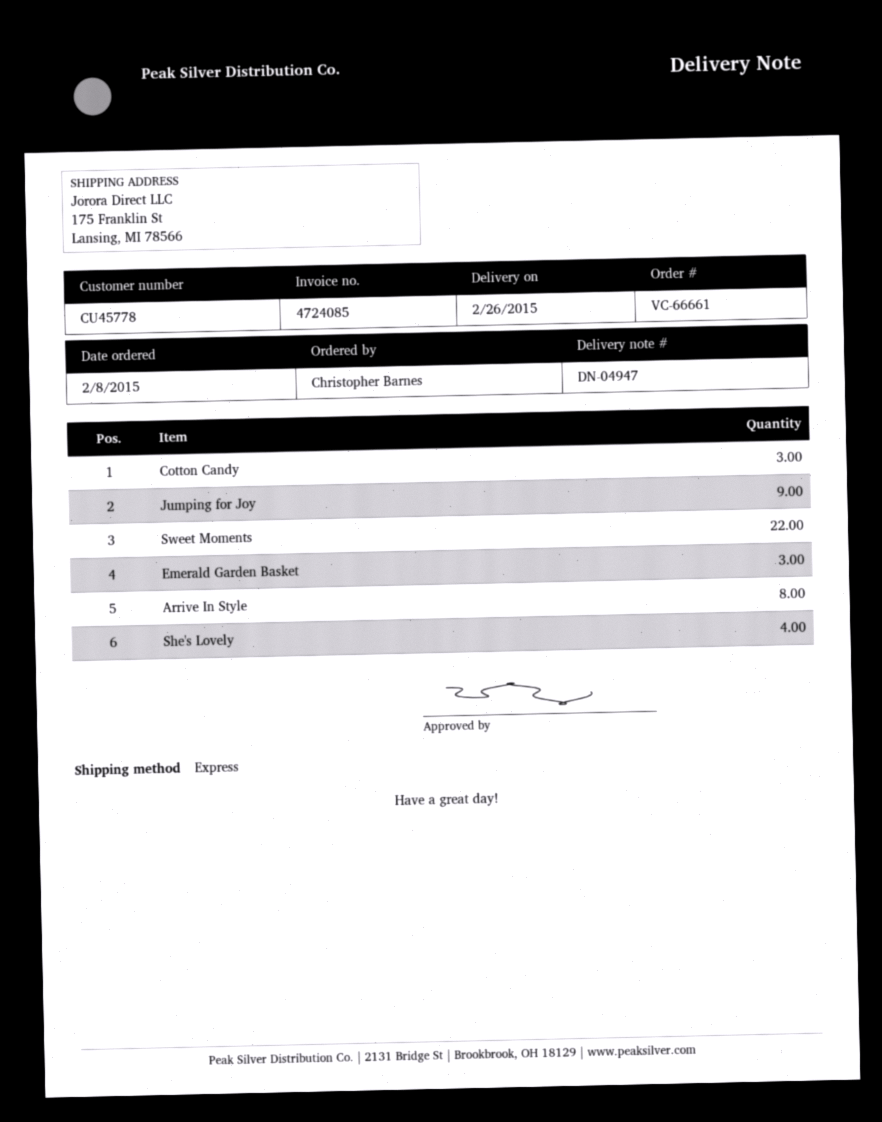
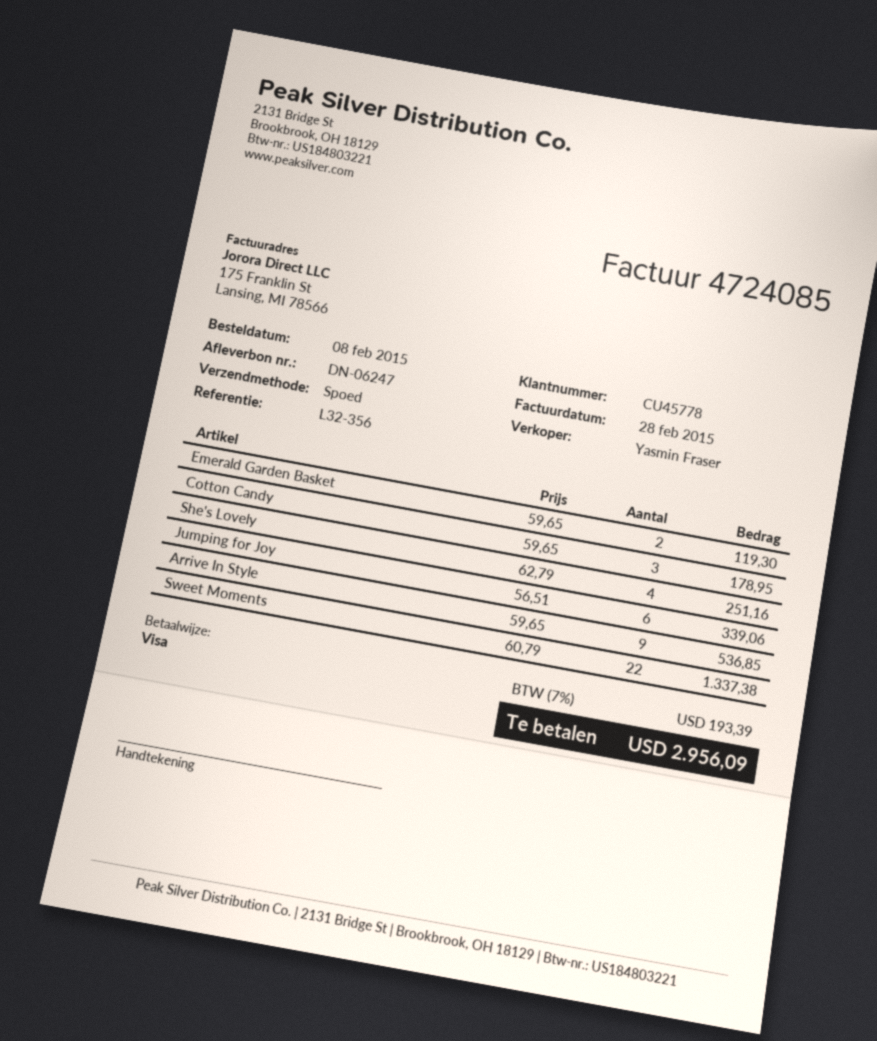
delivery note number: DN-04947 -> DN-06247
Jumping for Joy: 9 -> 6
Emerald Garden Basket: 3 -> 2
Arrive In Style: 8 -> 9

